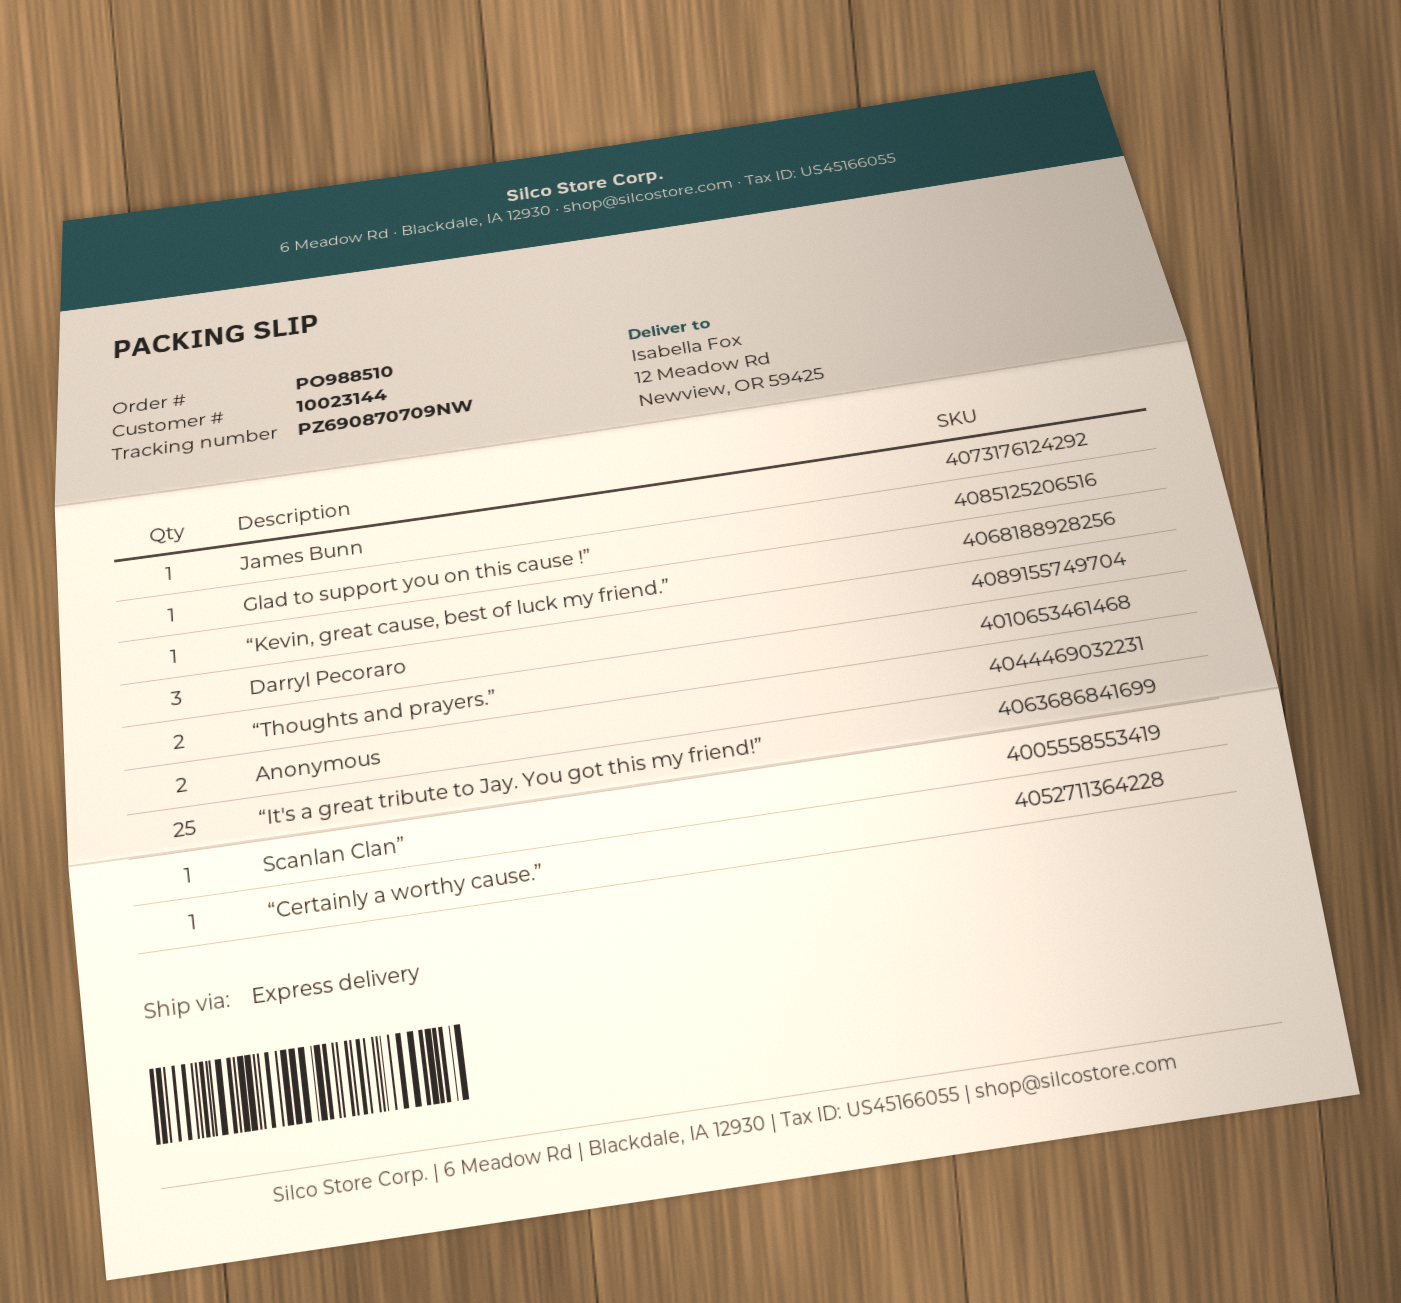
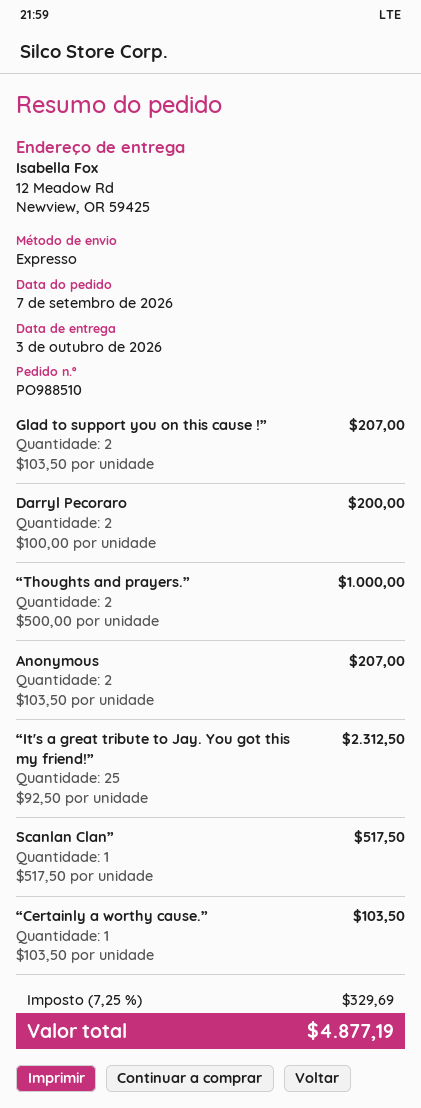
James Bunn: 1 -> none
Glad to support you on this cause !”: 1 -> 2
“Kevin, great cause, best of luck my friend.”: 1 -> none
Darryl Pecoraro: 3 -> 2

